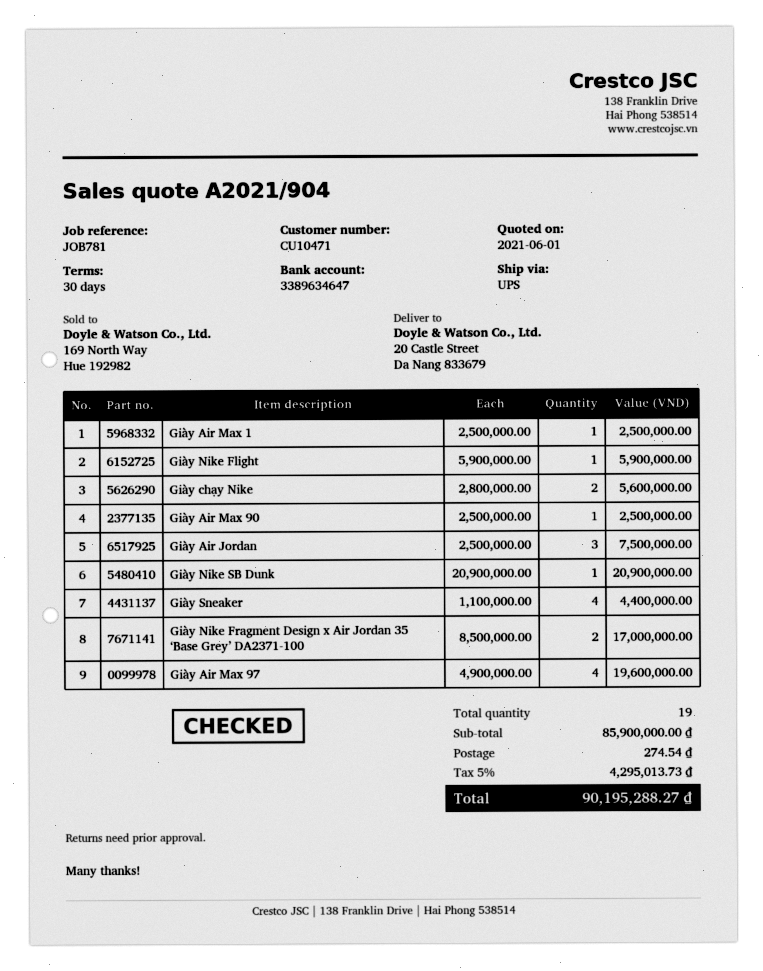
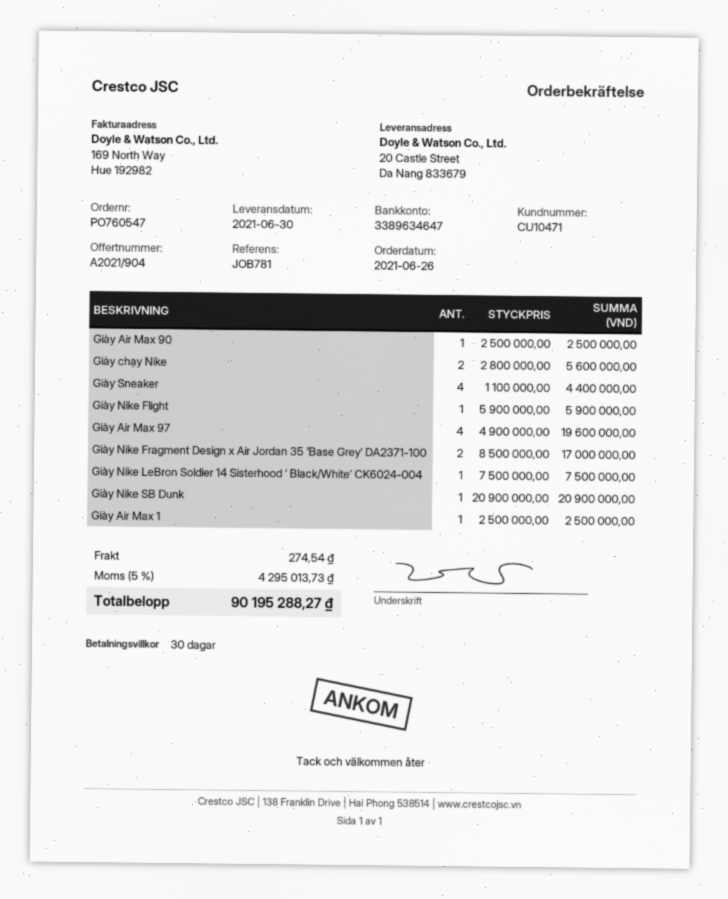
Giày Air Jordan: 3 x 2500000.00 = 7500000.00 -> none
Giày Nike LeBron Soldier 14 Sisterhood ‘ Black/White’ CK6024-004: none -> 1 x 7500000.00 = 7500000.00

